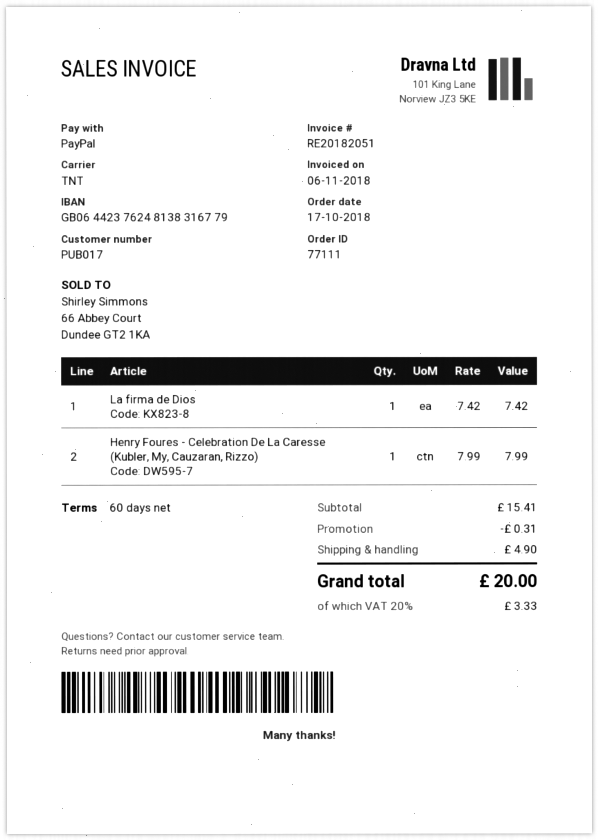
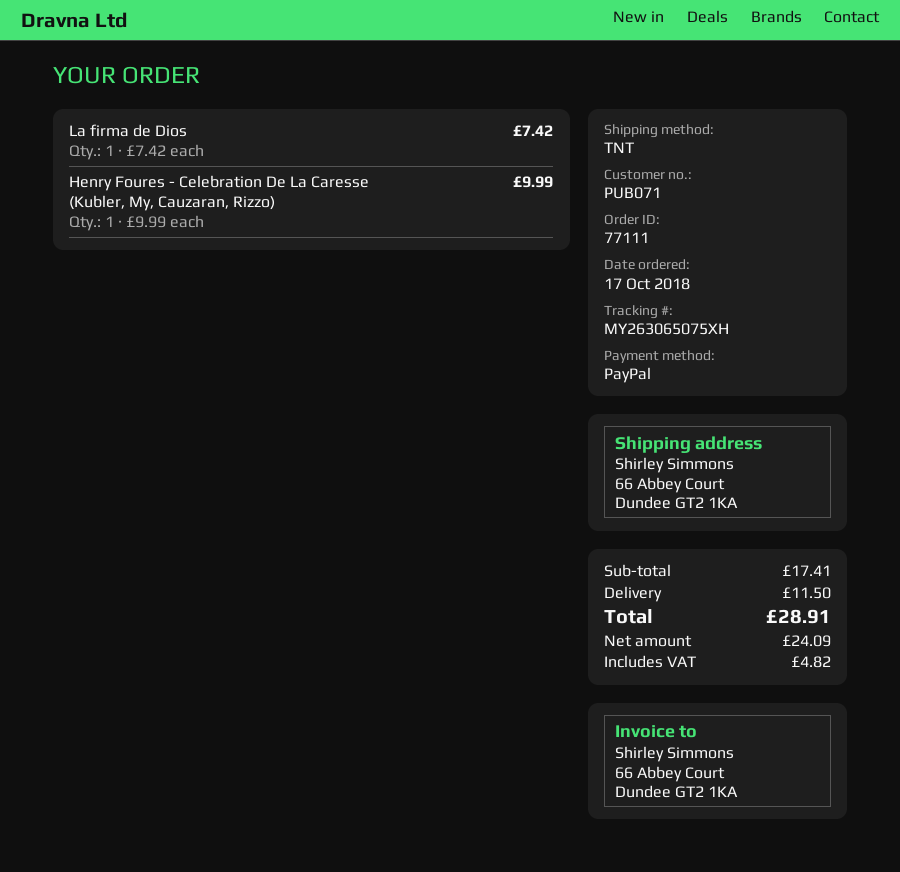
customer number: PUB017 -> PUB071
Henry Foures - Celebration De La Caresse (Kubler, My, Cauzaran, Rizzo): 1 x 7.99 = 7.99 -> 1 x 9.99 = 9.99
subtotal: 15.41 -> 17.41
discount: 0.31 -> none
shipping: 4.90 -> 11.50
tax: 3.33 -> 4.82
total: 20.00 -> 28.91

